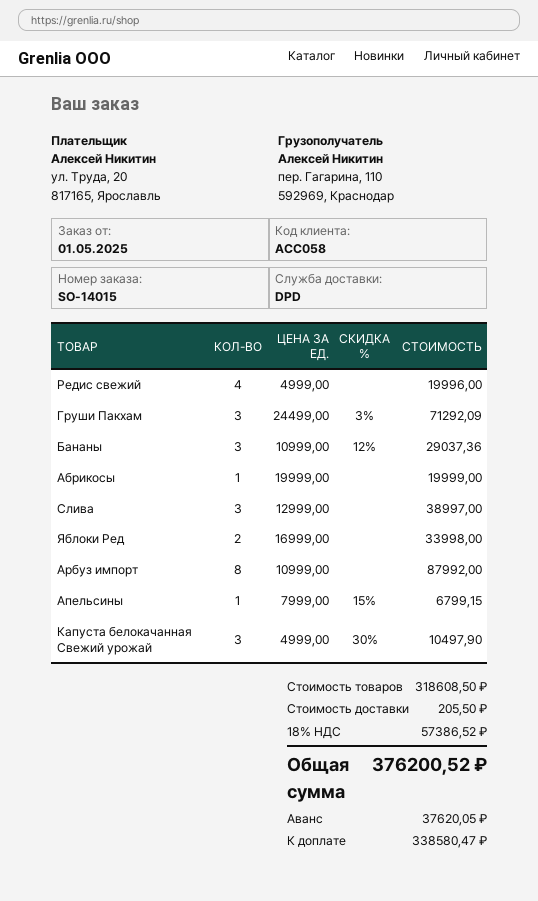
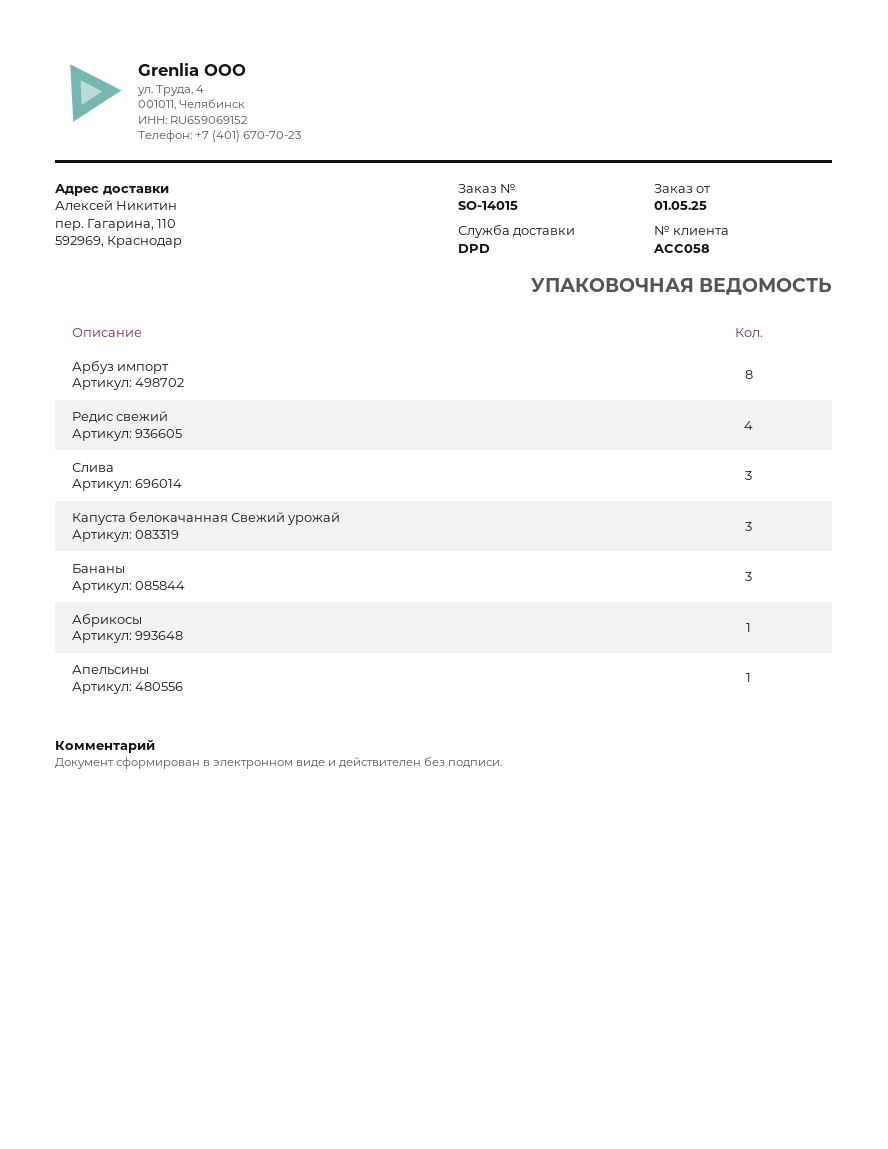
Груши Пакхам: 3 -> none
Яблоки Ред: 2 -> none

